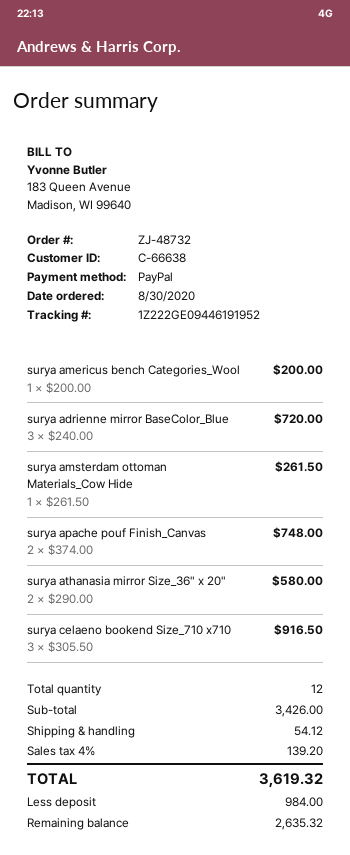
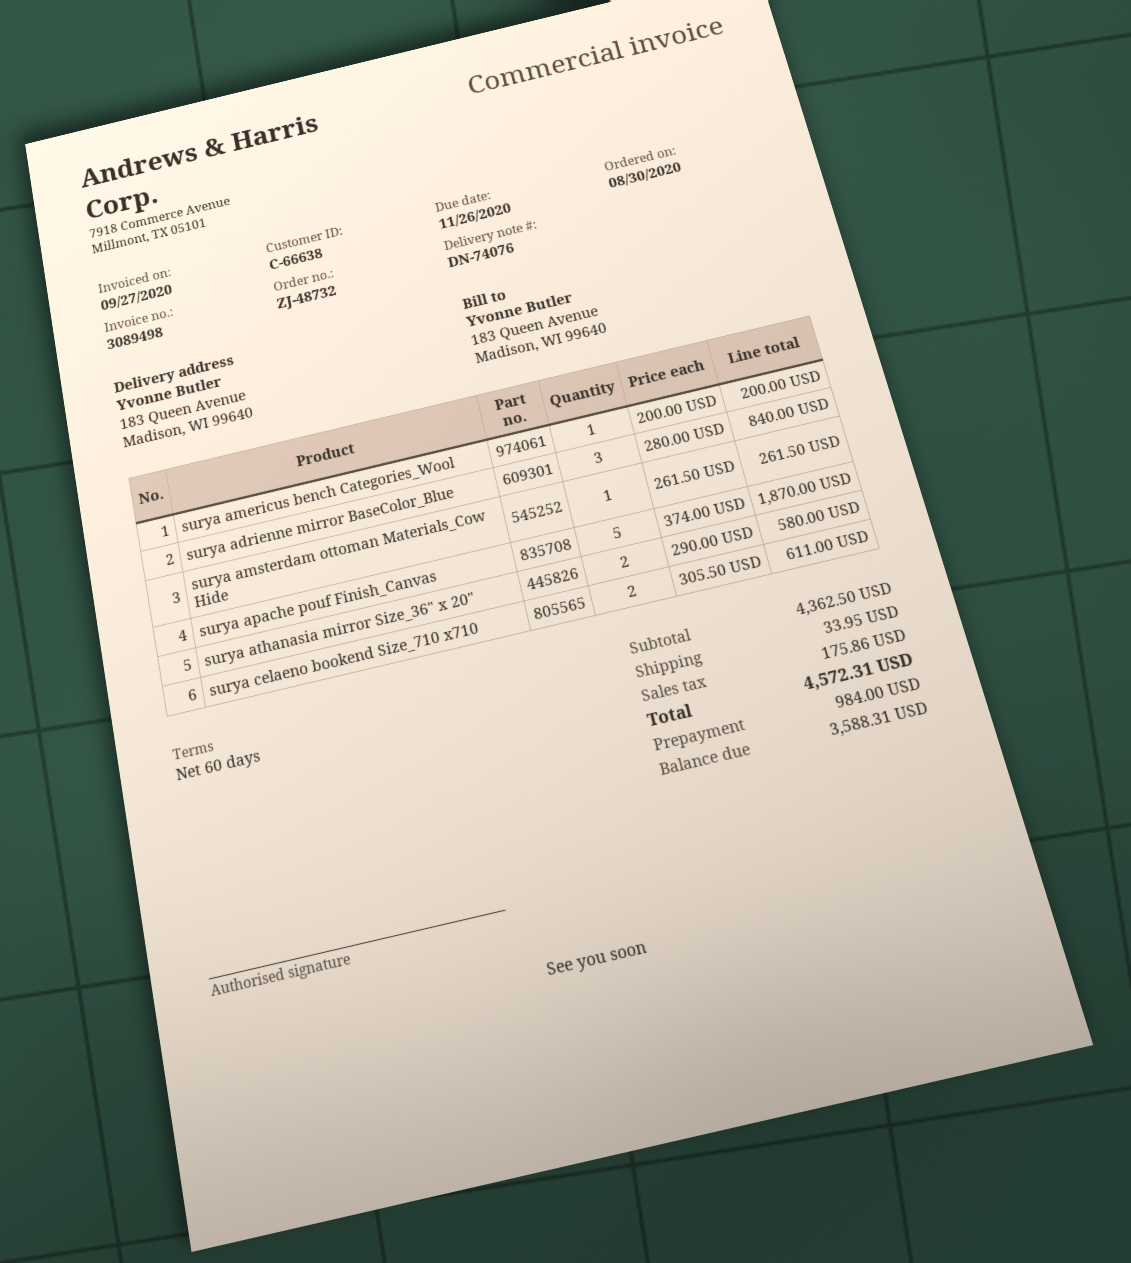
surya adrienne mirror BaseColor_Blue: 3 x 240.00 = 720.00 -> 3 x 280.00 = 840.00
surya apache pouf Finish_Canvas: 2 x 374.00 = 748.00 -> 5 x 374.00 = 1870.00
surya celaeno bookend Size_710 x710: 3 x 305.50 = 916.50 -> 2 x 305.50 = 611.00
subtotal: 3426.00 -> 4362.50
shipping: 54.12 -> 33.95
tax: 139.20 -> 175.86
total: 3619.32 -> 4572.31
balance: 2635.32 -> 3588.31

